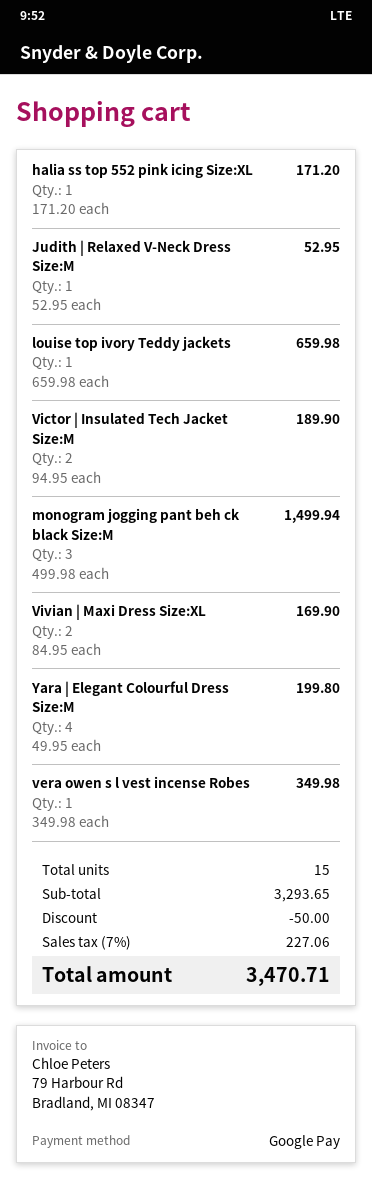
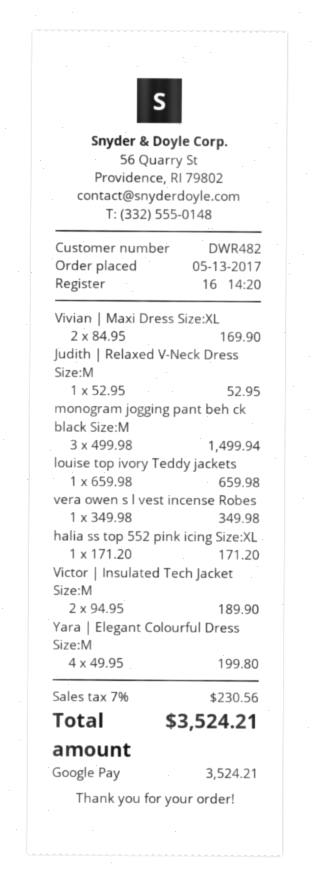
discount: 50.00 -> none
tax: 7% = 227.06 -> 7% = 230.56
total: 3470.71 -> 3524.21

